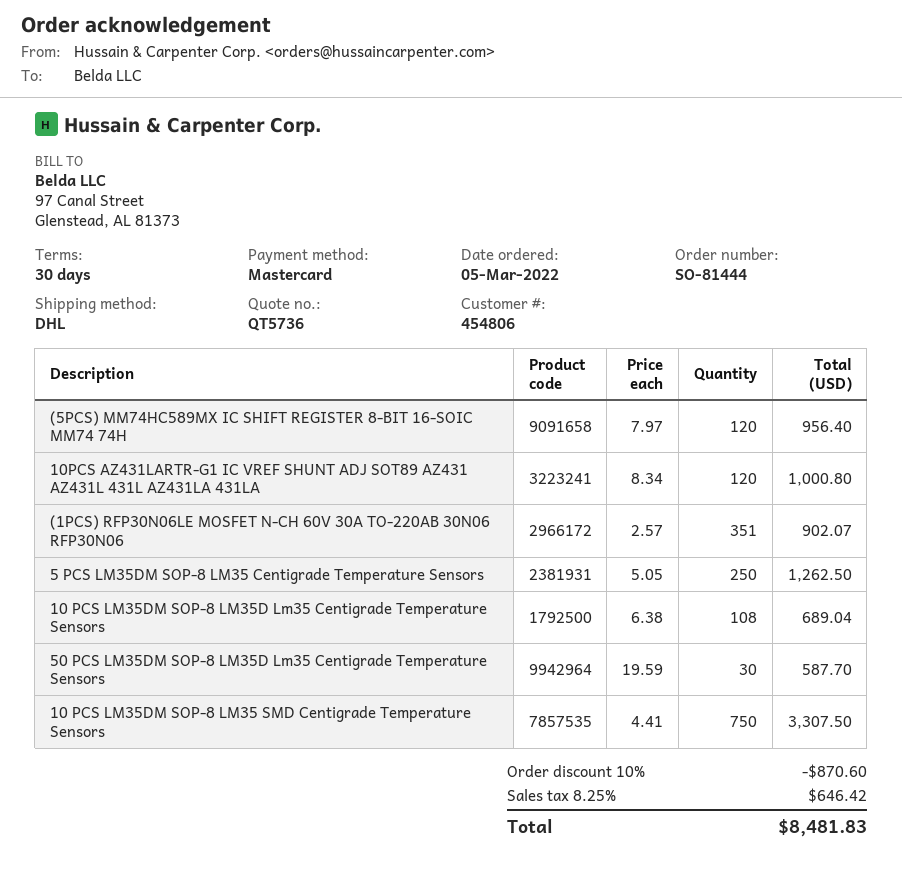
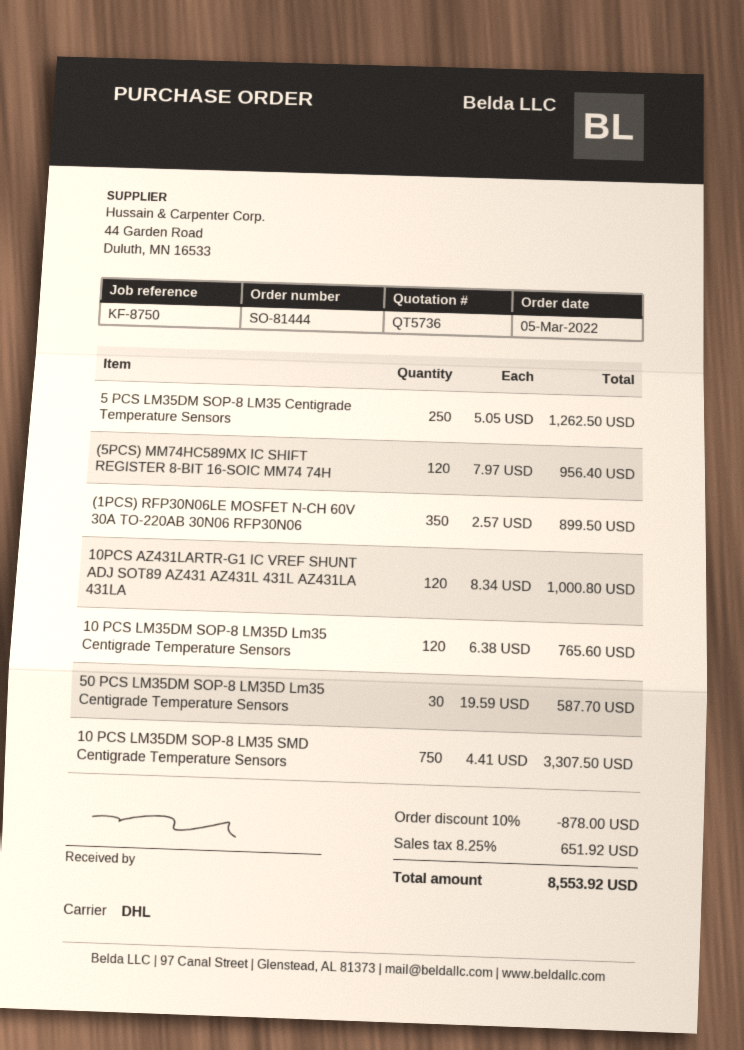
(1PCS) RFP30N06LE MOSFET N-CH 60V 30A TO-220AB 30N06 RFP30N06: 351 x 2.57 = 902.07 -> 350 x 2.57 = 899.50
10 PCS LM35DM SOP-8 LM35D Lm35 Centigrade Temperature Sensors: 108 x 6.38 = 689.04 -> 120 x 6.38 = 765.60
discount: 10% = 870.60 -> 10% = 878.00
tax: 8.25% = 646.42 -> 8.25% = 651.92
total: 8481.83 -> 8553.92

